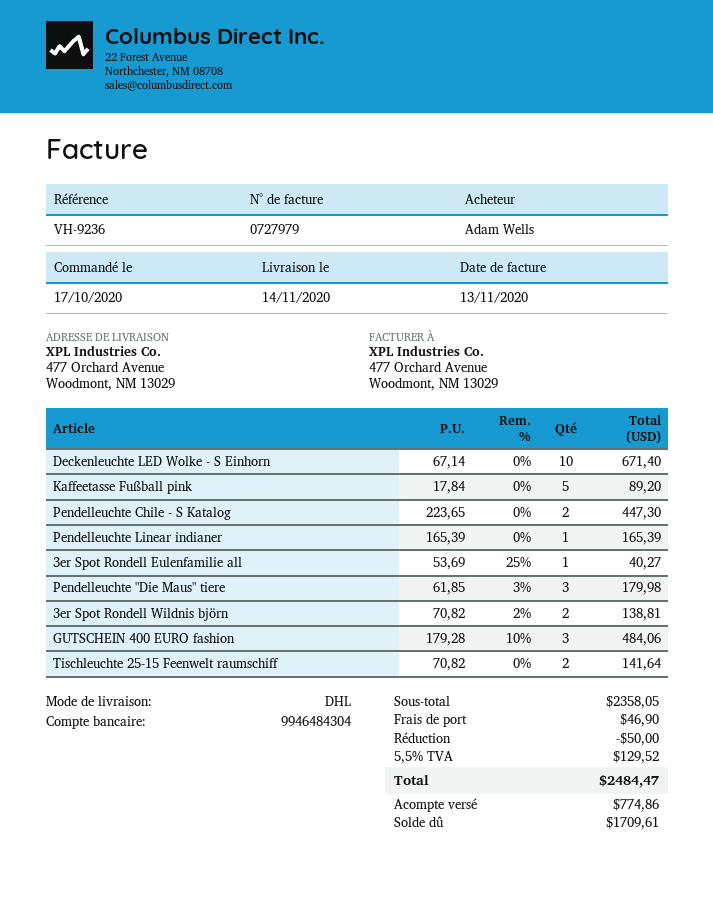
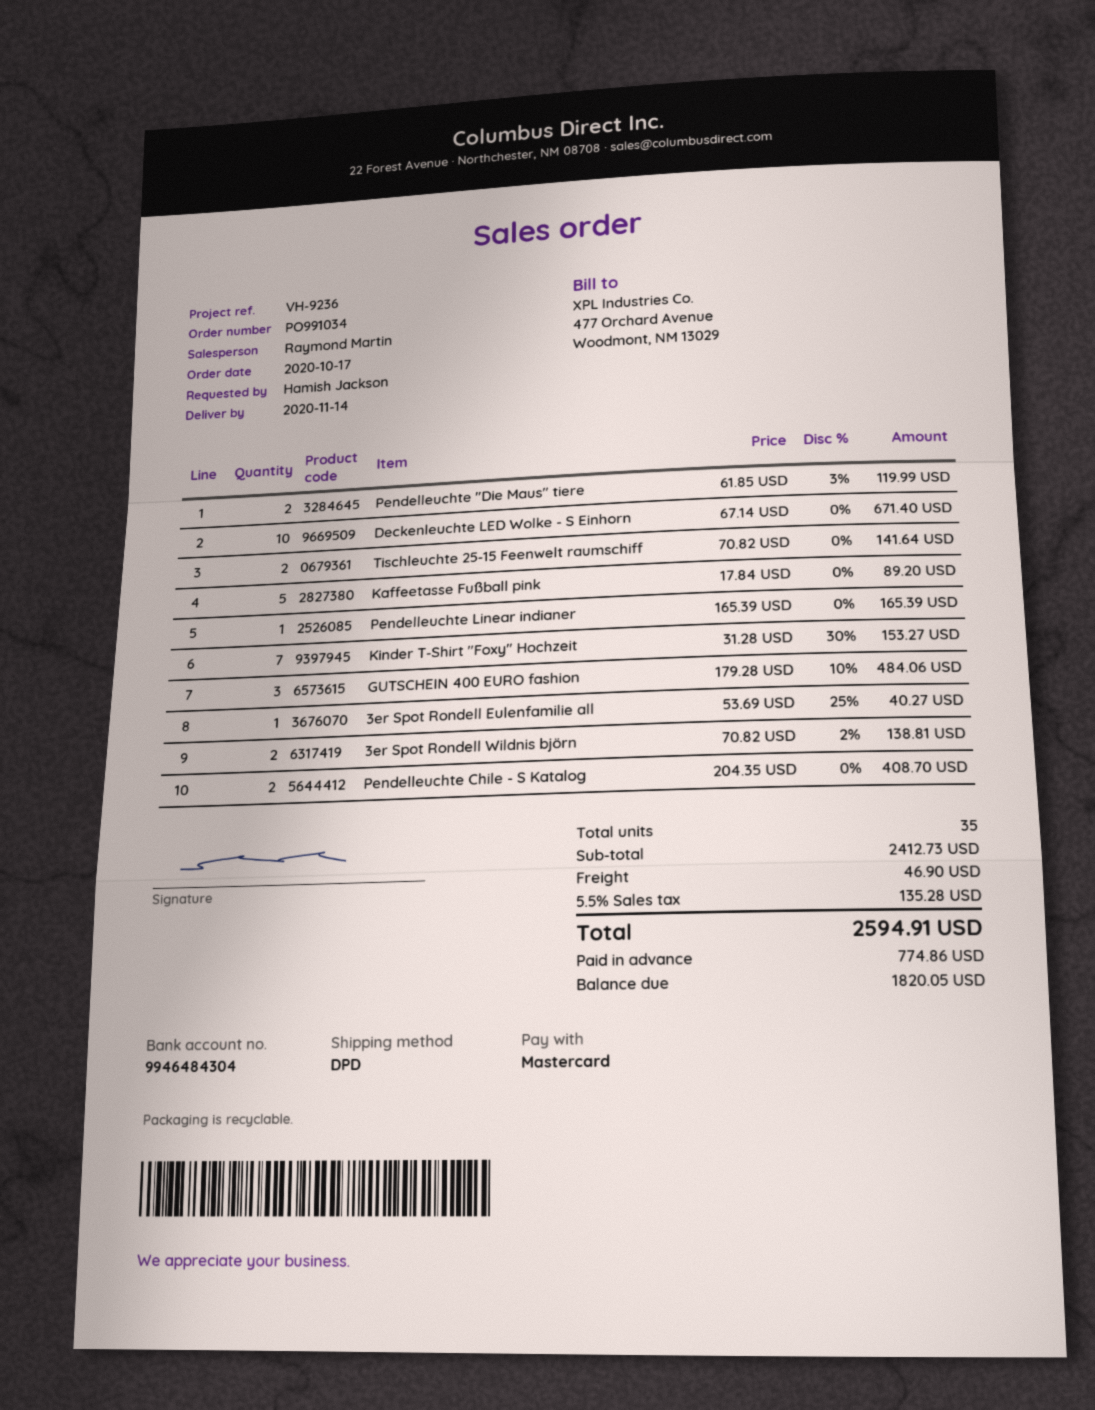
ordered by: Adam Wells -> Hamish Jackson
shipping method: DHL -> DPD
Pendelleuchte Chile - S Katalog: 2 x 223.65 = 447.30 -> 2 x 204.35 = 408.70
Pendelleuchte "Die Maus" tiere: 3 x 61.85 - 3% = 179.98 -> 2 x 61.85 - 3% = 119.99
Kinder T-Shirt "Foxy" Hochzeit: none -> 7 x 31.28 - 30% = 153.27
subtotal: 2358.05 -> 2412.73
discount: 50.00 -> none
tax: 5.5% = 129.52 -> 5.5% = 135.28
total: 2484.47 -> 2594.91
balance: 1709.61 -> 1820.05

